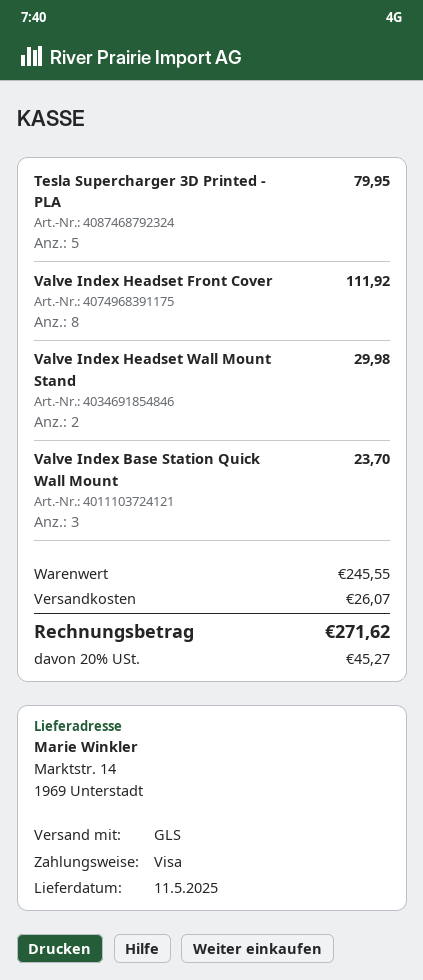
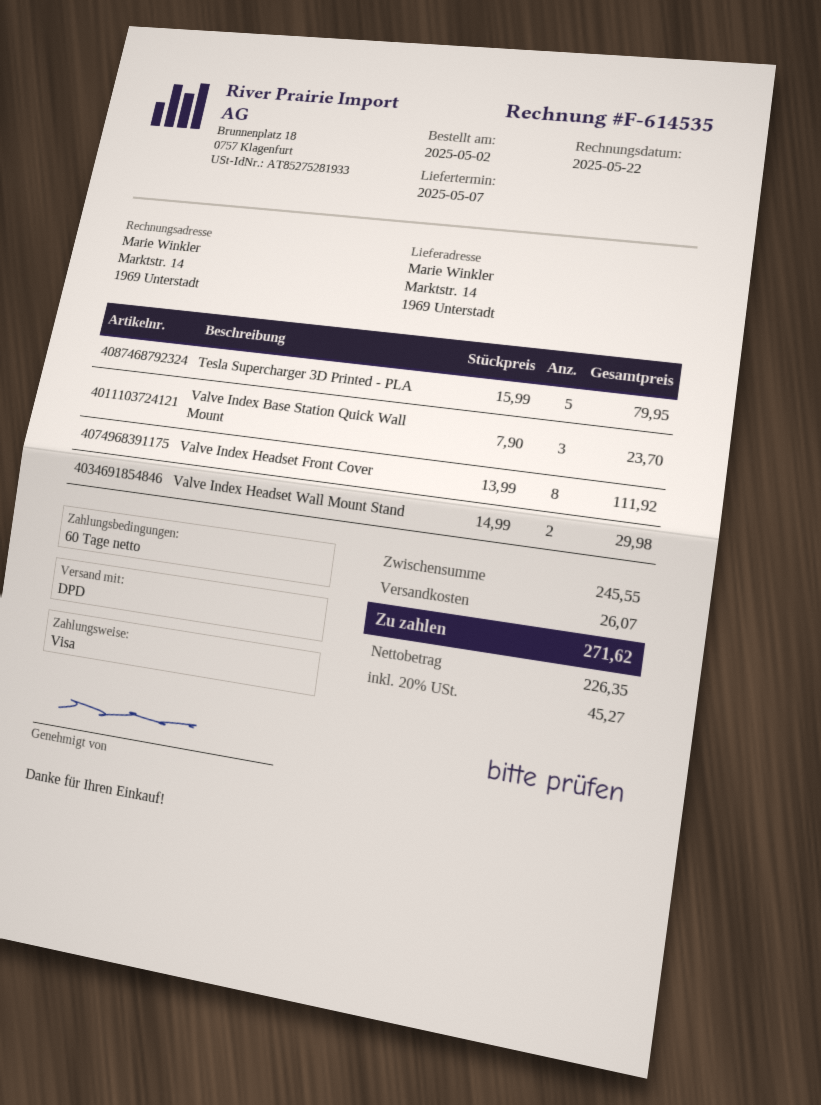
delivery date: 2025-05-11 -> 2025-05-07
shipping method: GLS -> DPD

